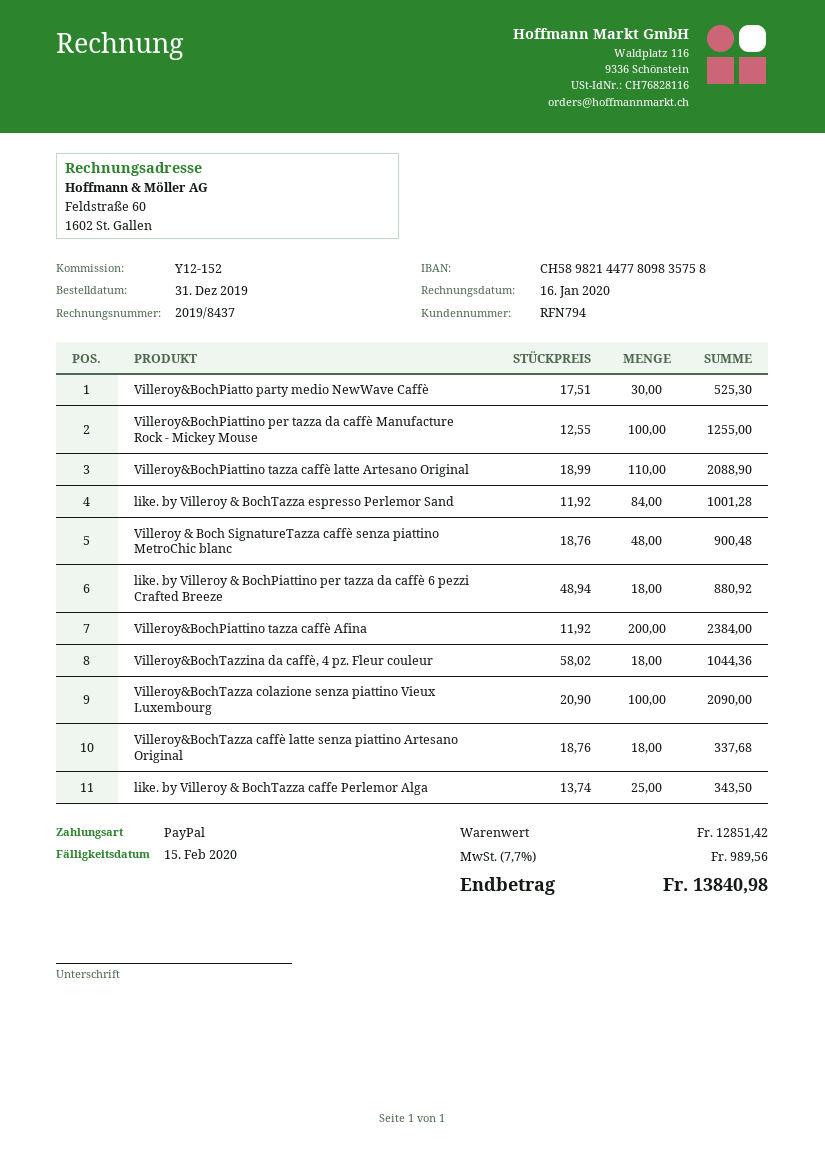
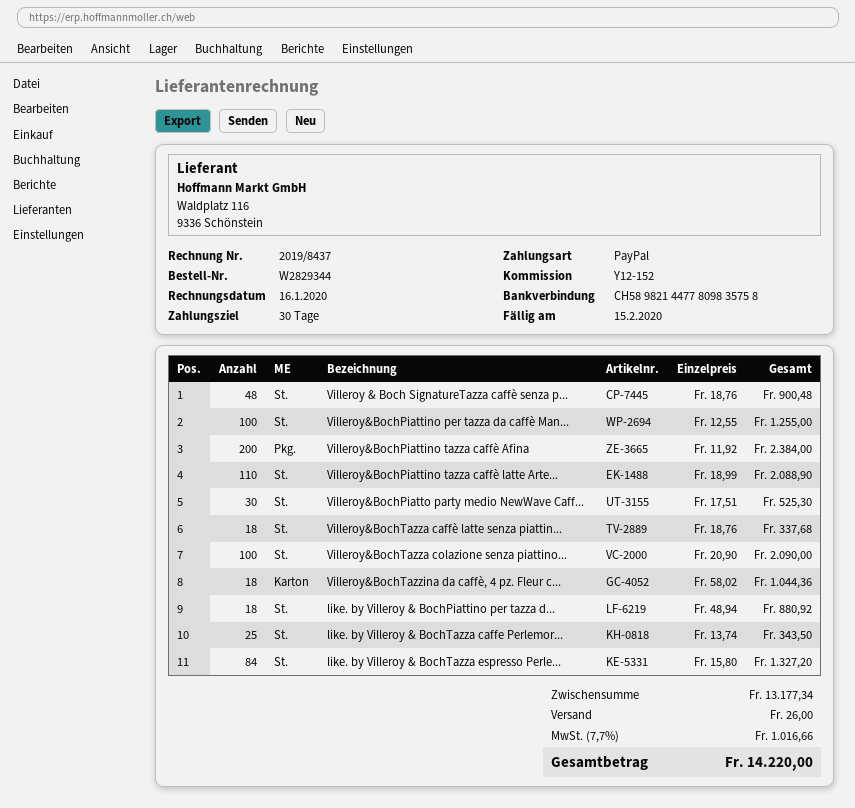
like. by Villeroy & BochTazza espresso Perlemor Sand: 84 x 11.92 = 1001.28 -> 84 x 15.80 = 1327.20
subtotal: 12851.42 -> 13177.34
shipping: none -> 26.00
tax: 7.7% = 989.56 -> 7.7% = 1016.66
total: 13840.98 -> 14220.00

